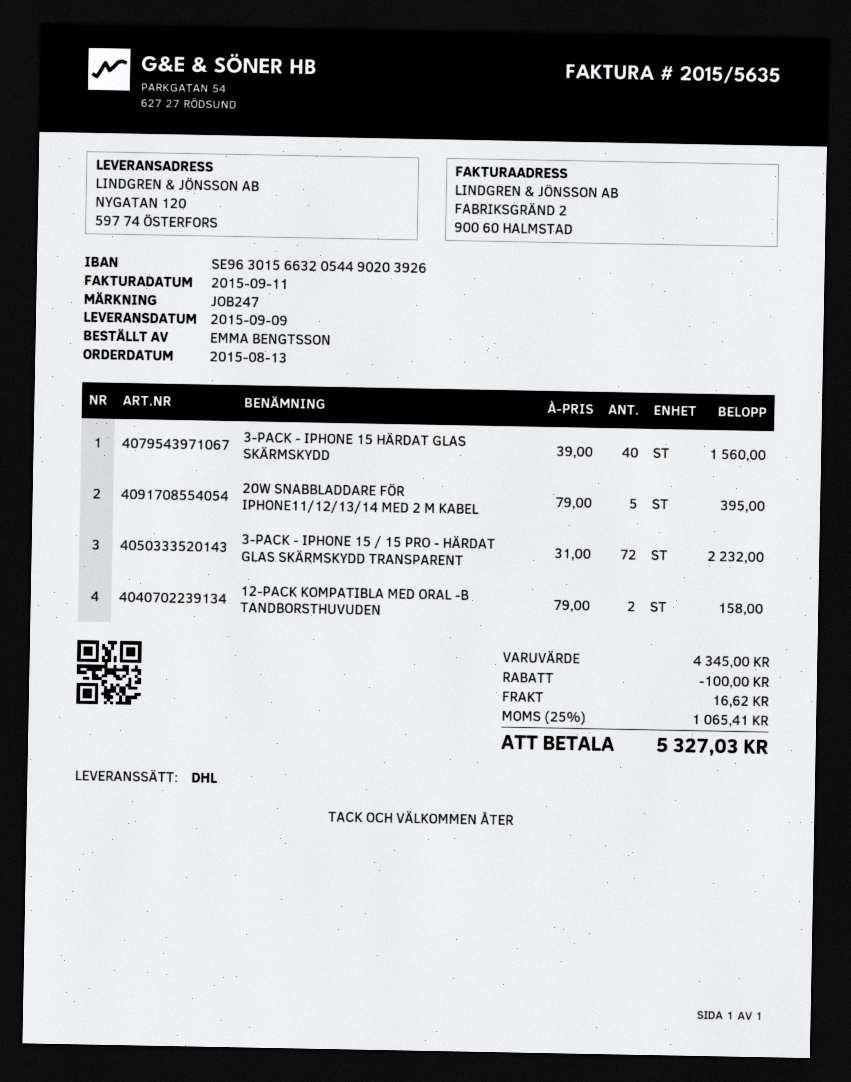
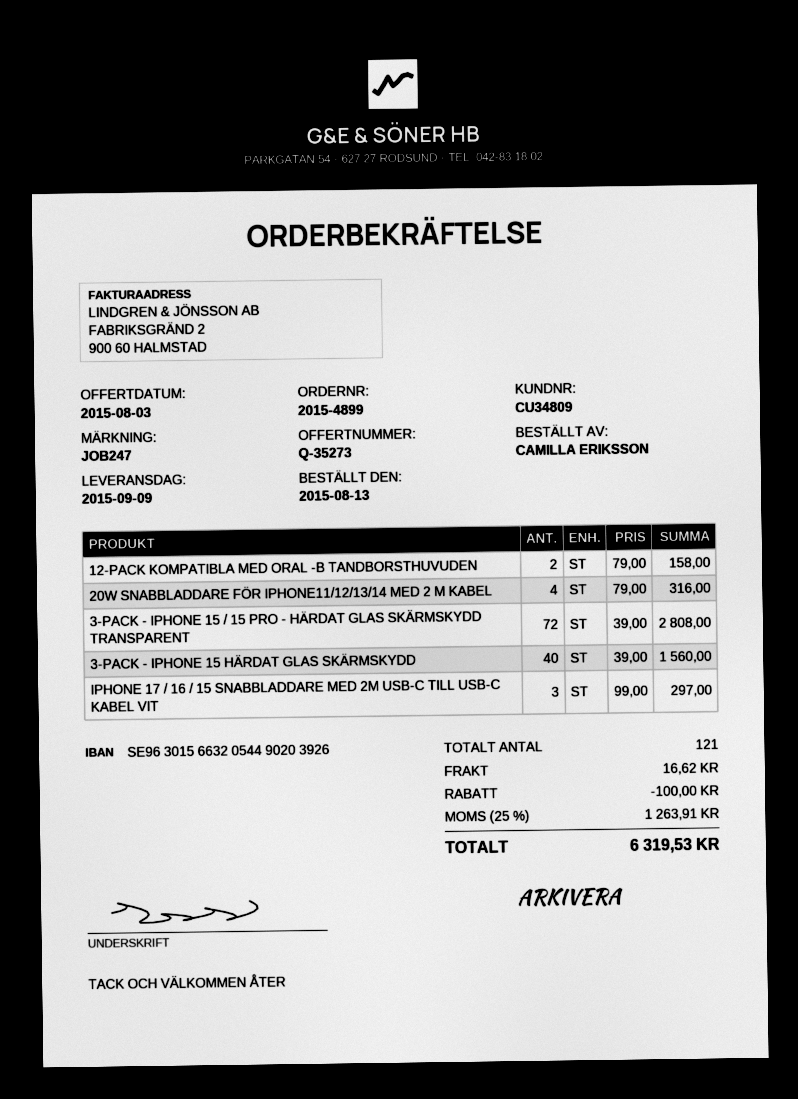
ordered by: EMMA BENGTSSON -> CAMILLA ERIKSSON
20W SNABBLADDARE FÖR IPHONE11/12/13/14 MED 2 M KABEL: 5 x 79.00 = 395.00 -> 4 x 79.00 = 316.00
3-PACK - IPHONE 15 / 15 PRO - HÄRDAT GLAS SKÄRMSKYDD TRANSPARENT: 72 x 31.00 = 2232.00 -> 72 x 39.00 = 2808.00
IPHONE 17 / 16 / 15 SNABBLADDARE MED 2M USB-C TILL USB-C KABEL VIT: none -> 3 x 99.00 = 297.00
tax: 25% = 1065.41 -> 25% = 1263.91
total: 5327.03 -> 6319.53

